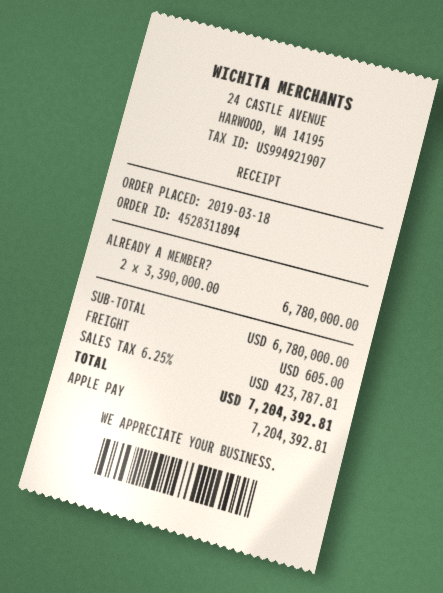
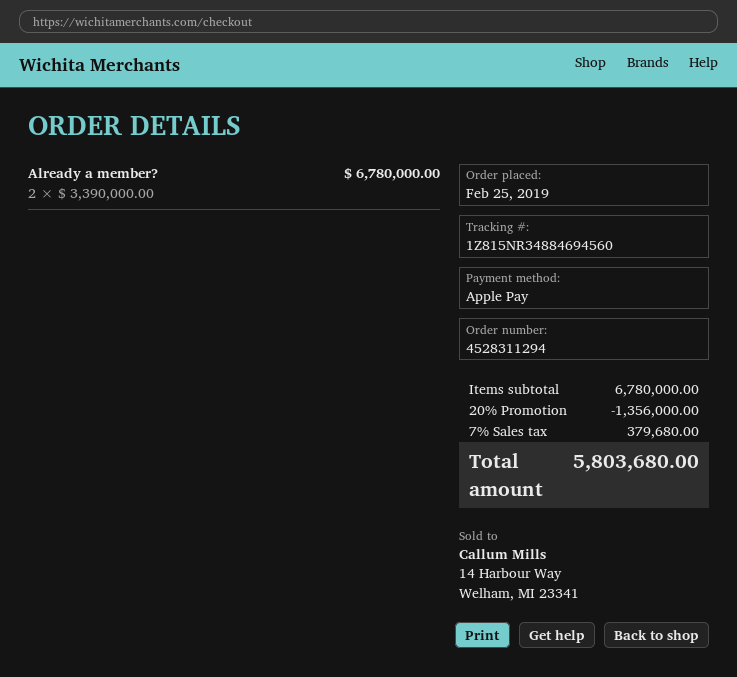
order number: 4528311894 -> 4528311294
order date: 2019-03-18 -> 2019-02-25
discount: none -> 20% = 1356000.00
shipping: 605.00 -> none
tax: 6.25% = 423787.81 -> 7% = 379680.00
total: 7204392.81 -> 5803680.00

